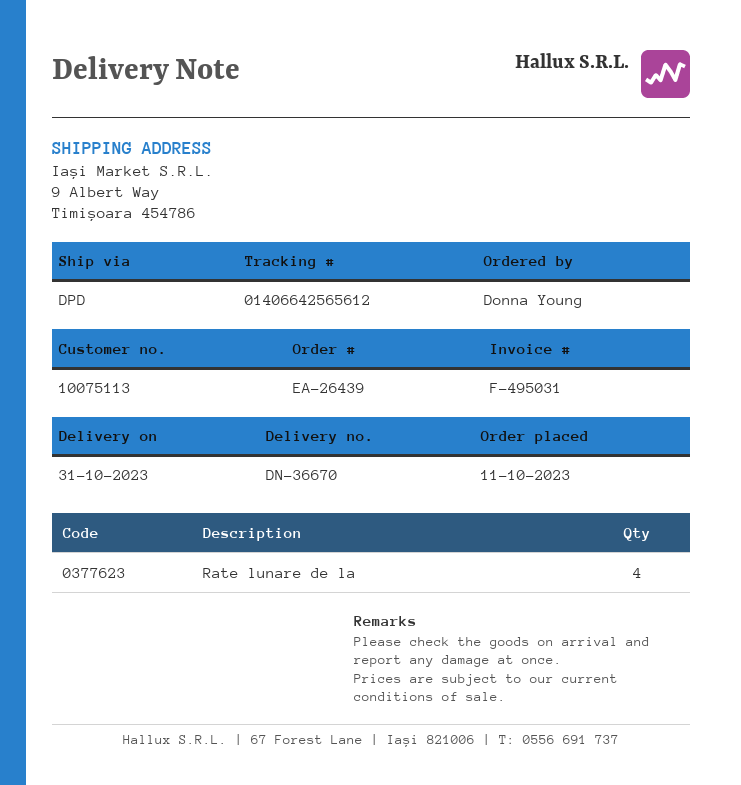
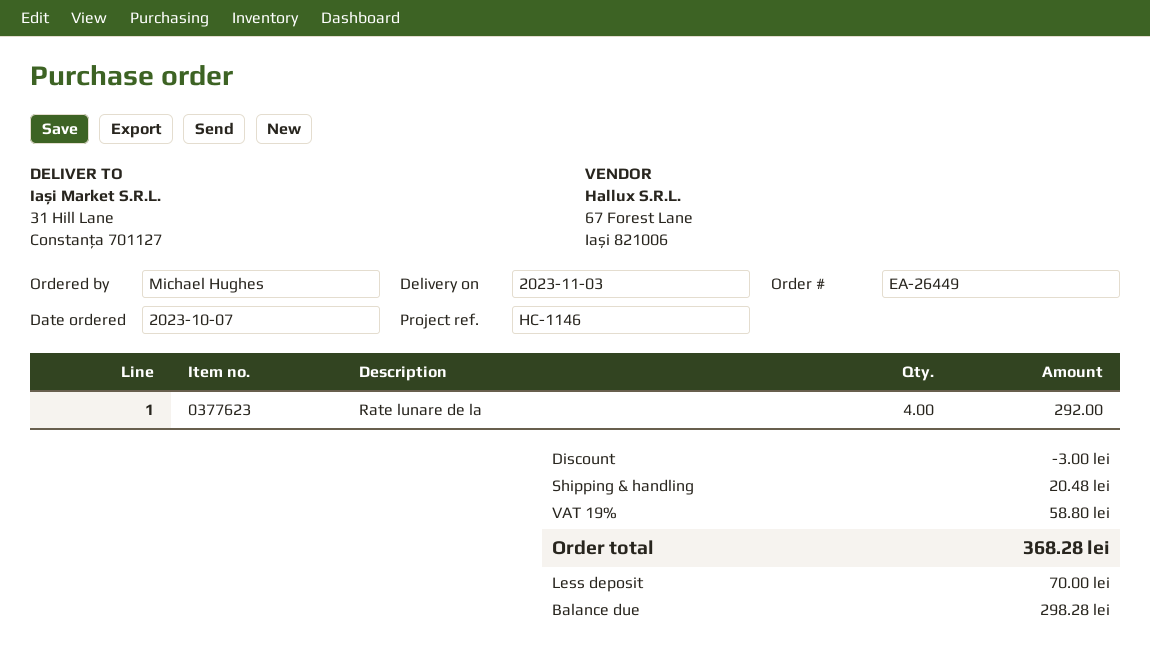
order number: EA-26439 -> EA-26449
order date: 2023-10-11 -> 2023-10-07
delivery date: 2023-10-31 -> 2023-11-03
ordered by: Donna Young -> Michael Hughes
ship to: 9 Albert Way, Timișoara 454786 -> 31 Hill Lane, Constanța 701127

